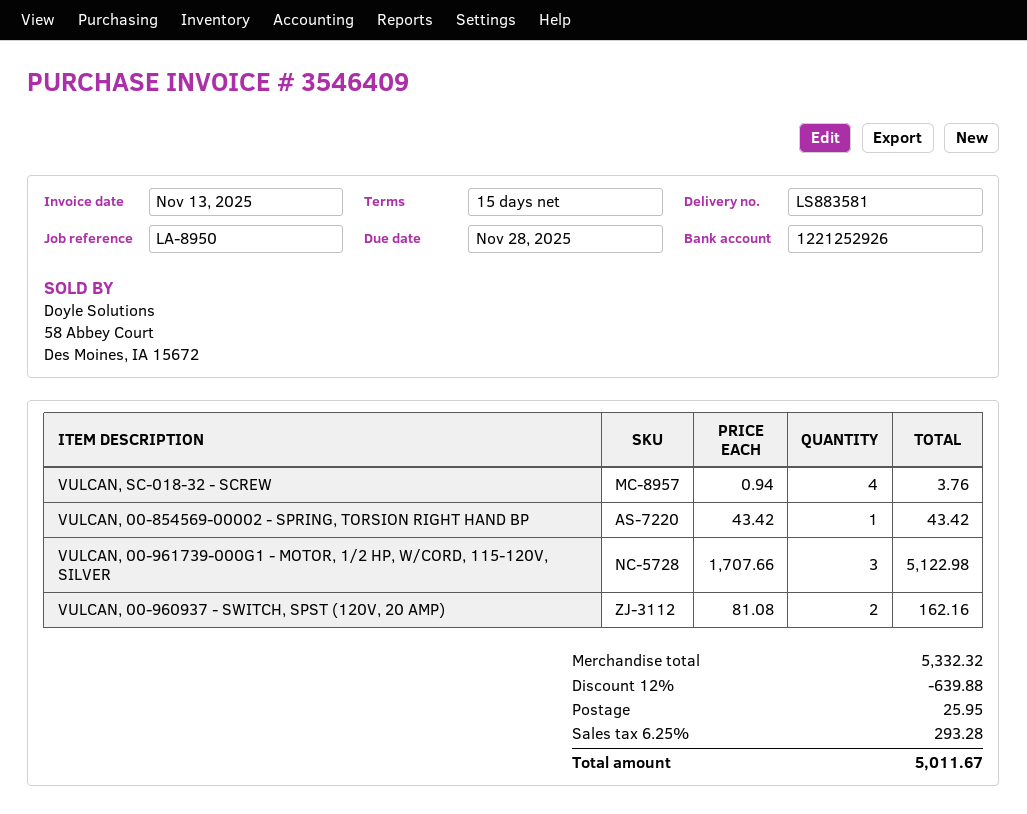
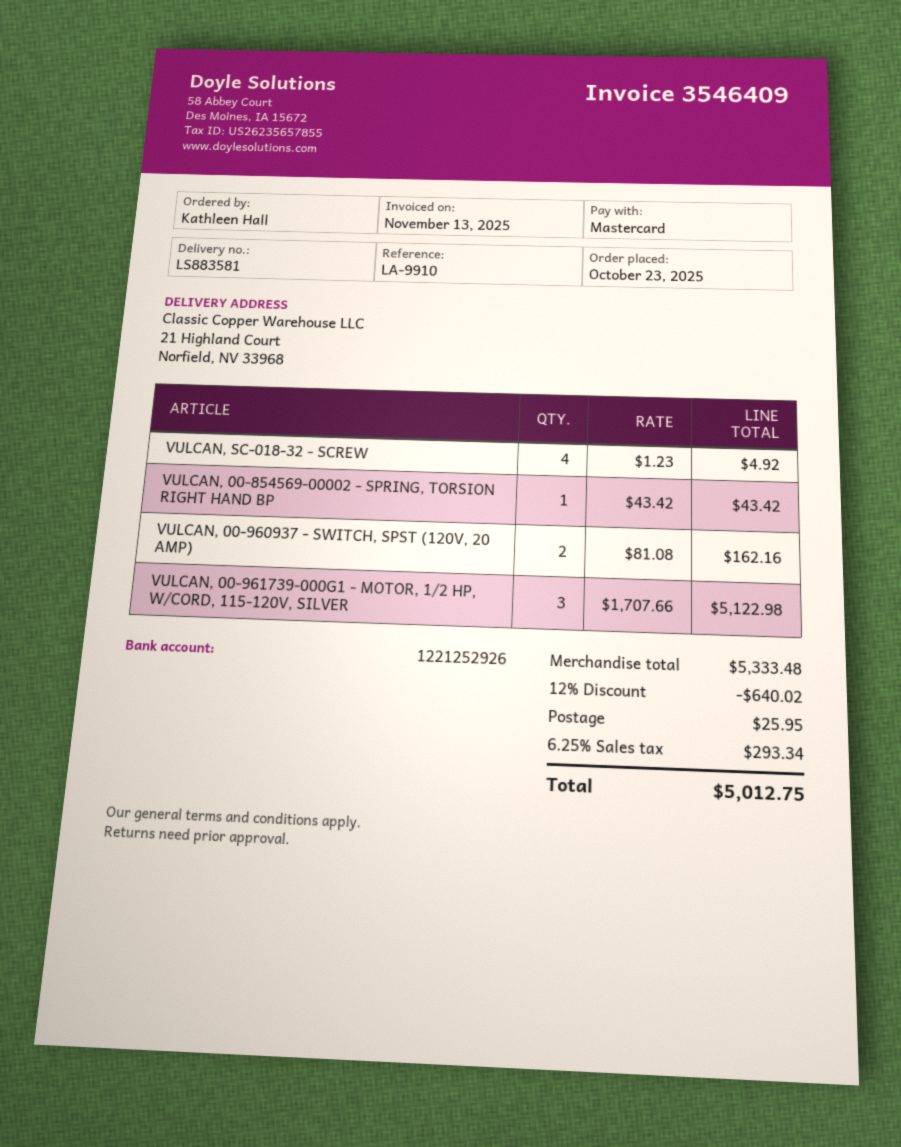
reference: LA-8950 -> LA-9910
VULCAN, SC-018-32 - SCREW: 4 x 0.94 = 3.76 -> 4 x 1.23 = 4.92
subtotal: 5332.32 -> 5333.48
discount: 12% = 639.88 -> 12% = 640.02
tax: 6.25% = 293.28 -> 6.25% = 293.34
total: 5011.67 -> 5012.75

